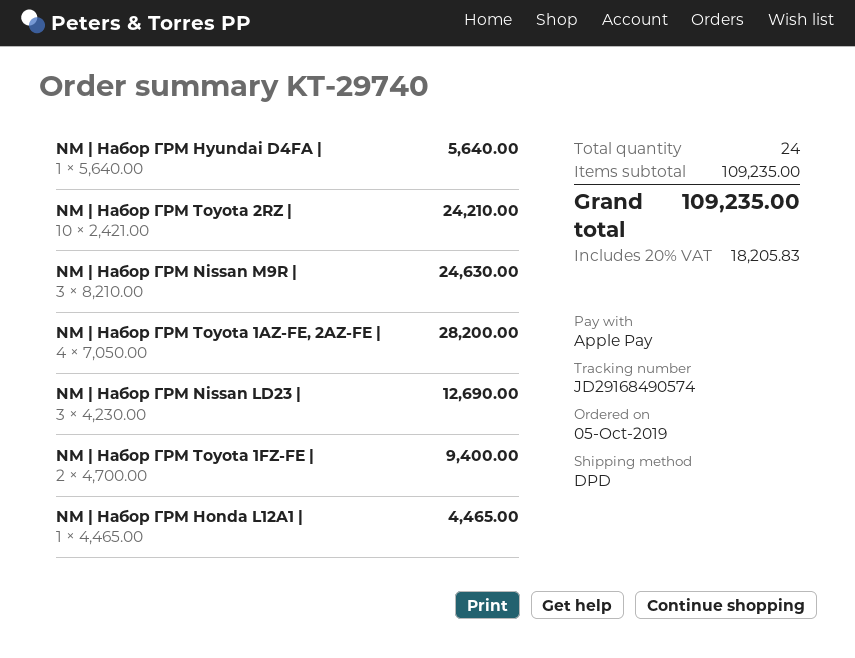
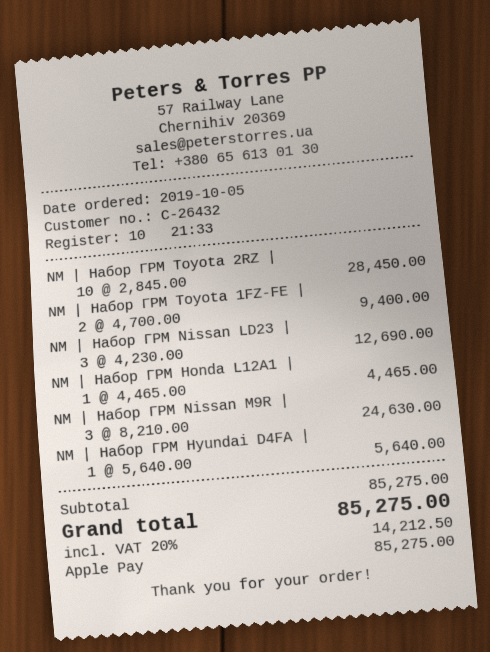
NM | Набор ГРМ Toyota 2RZ |: 10 x 2421.00 = 24210.00 -> 10 x 2845.00 = 28450.00
NM | Набор ГРМ Toyota 1AZ-FE, 2AZ-FE |: 4 x 7050.00 = 28200.00 -> none
subtotal: 109235.00 -> 85275.00
tax: 20% = 18205.83 -> 20% = 14212.50
total: 109235.00 -> 85275.00

